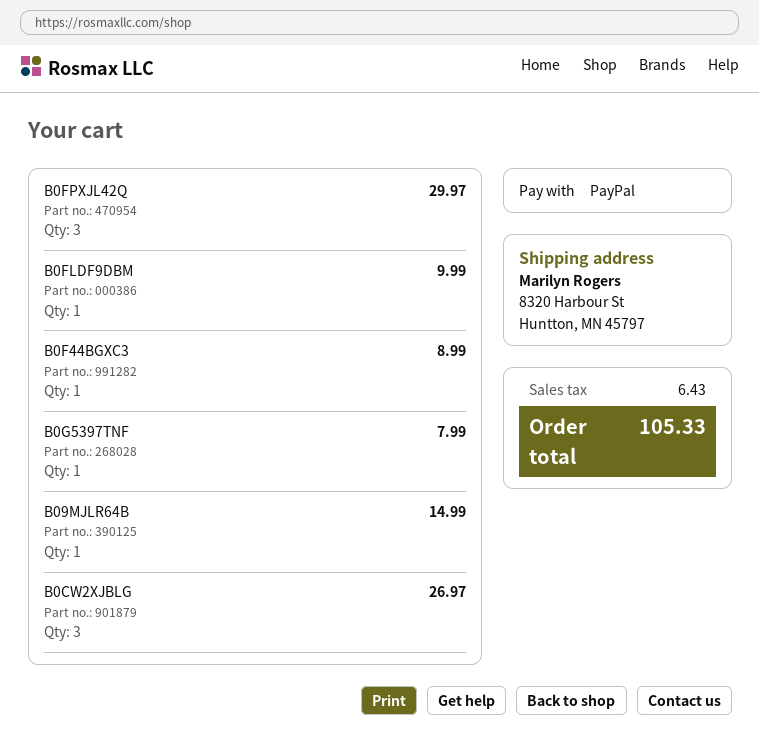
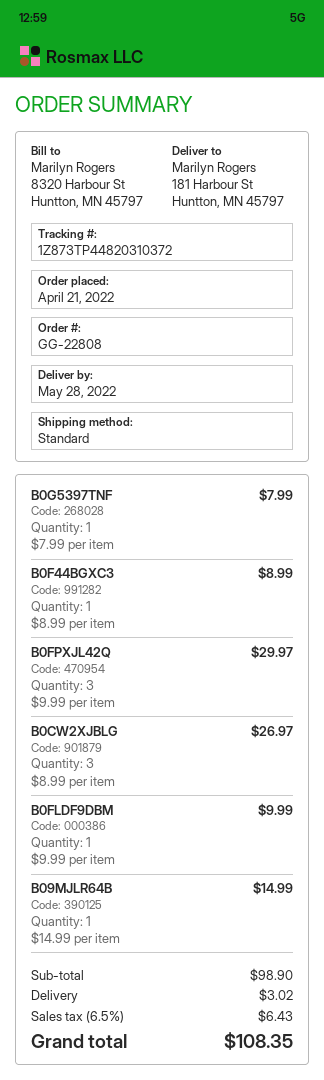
ship to: 8320 Harbour St, Huntton, MN 45797 -> 181 Harbour St, Huntton, MN 45797
shipping: none -> 3.02
total: 105.33 -> 108.35

